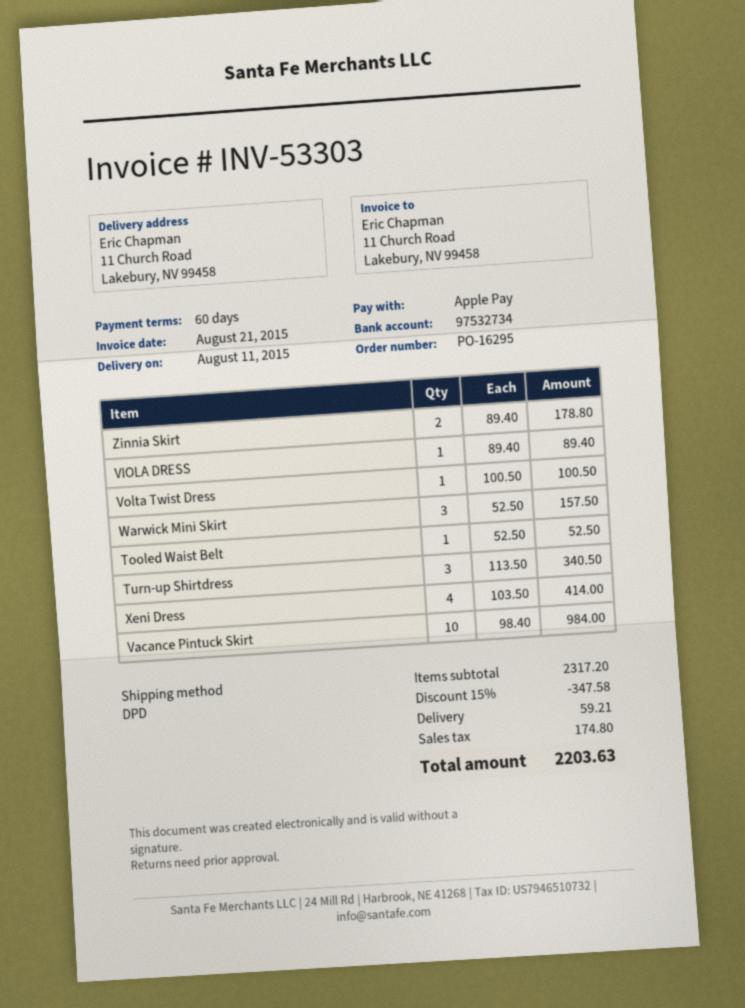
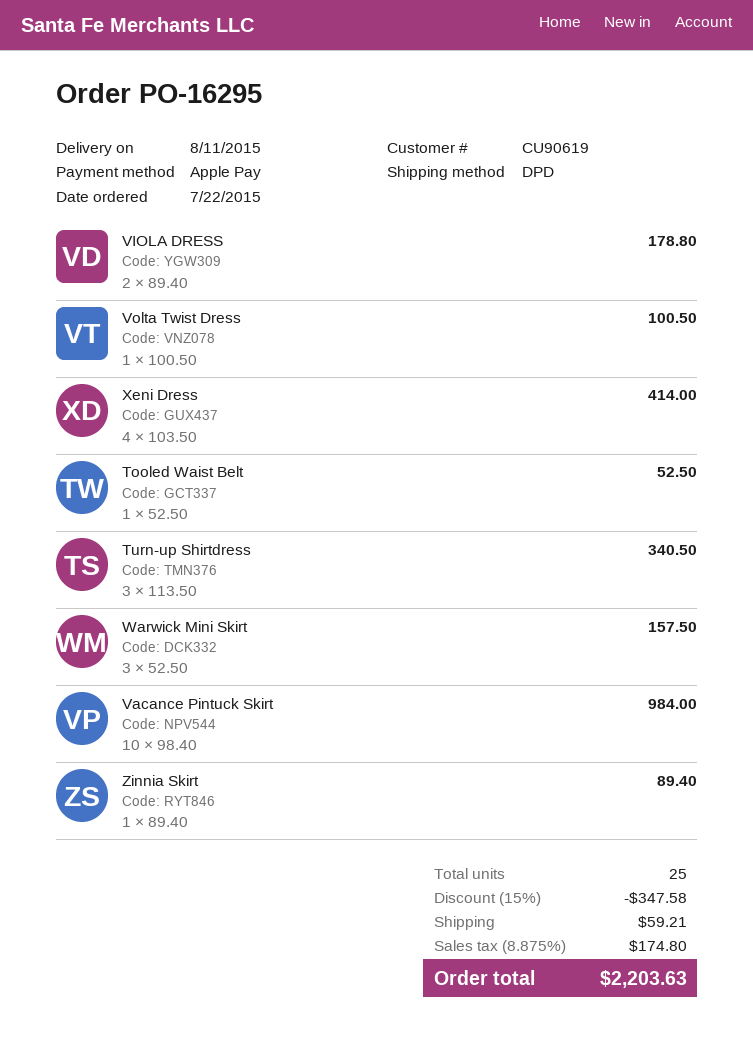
Zinnia Skirt: 2 x 89.40 = 178.80 -> 1 x 89.40 = 89.40
VIOLA DRESS: 1 x 89.40 = 89.40 -> 2 x 89.40 = 178.80

